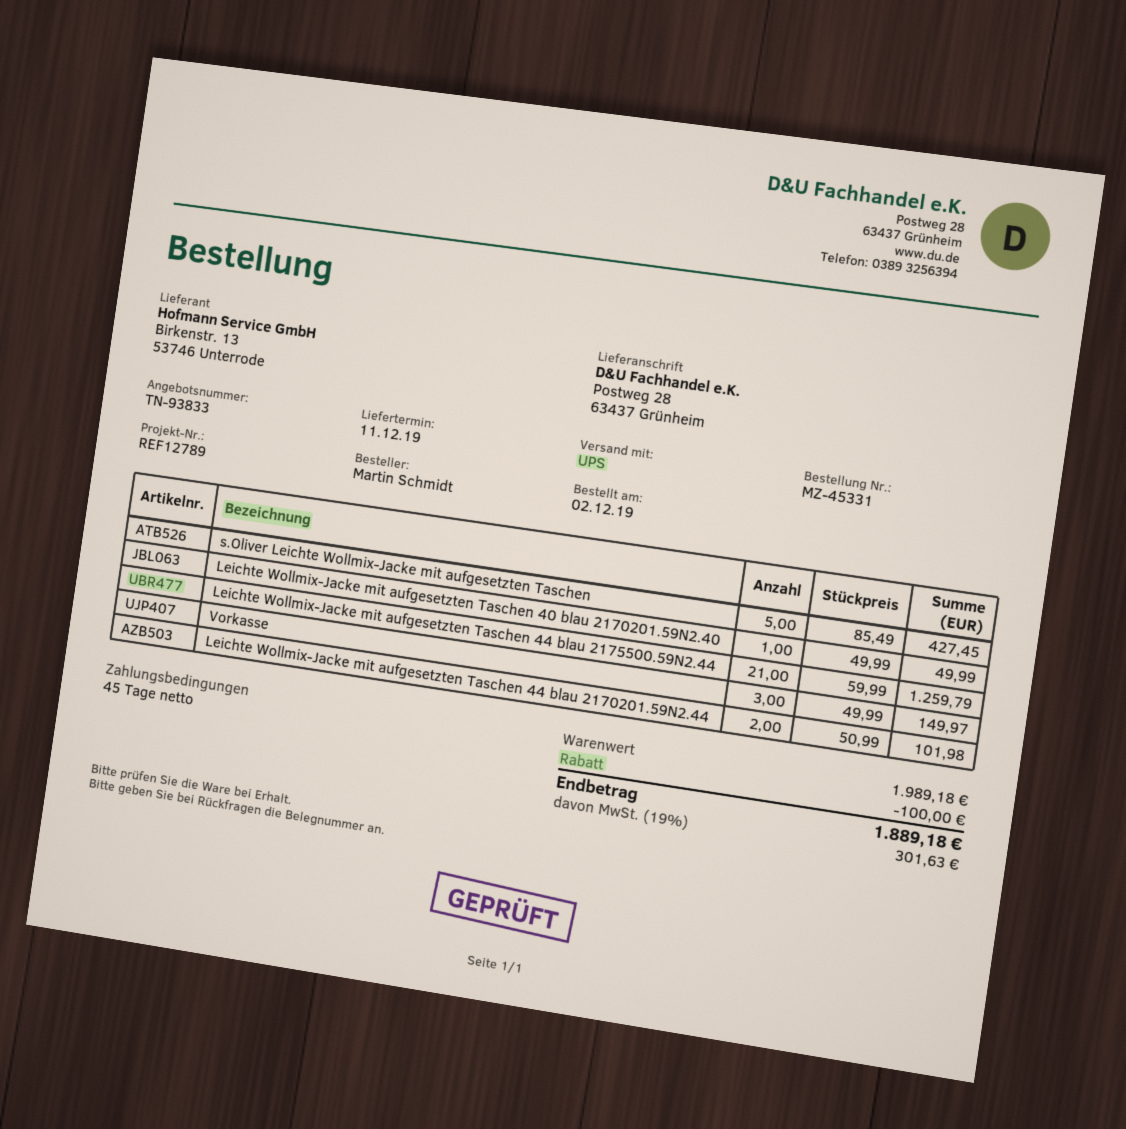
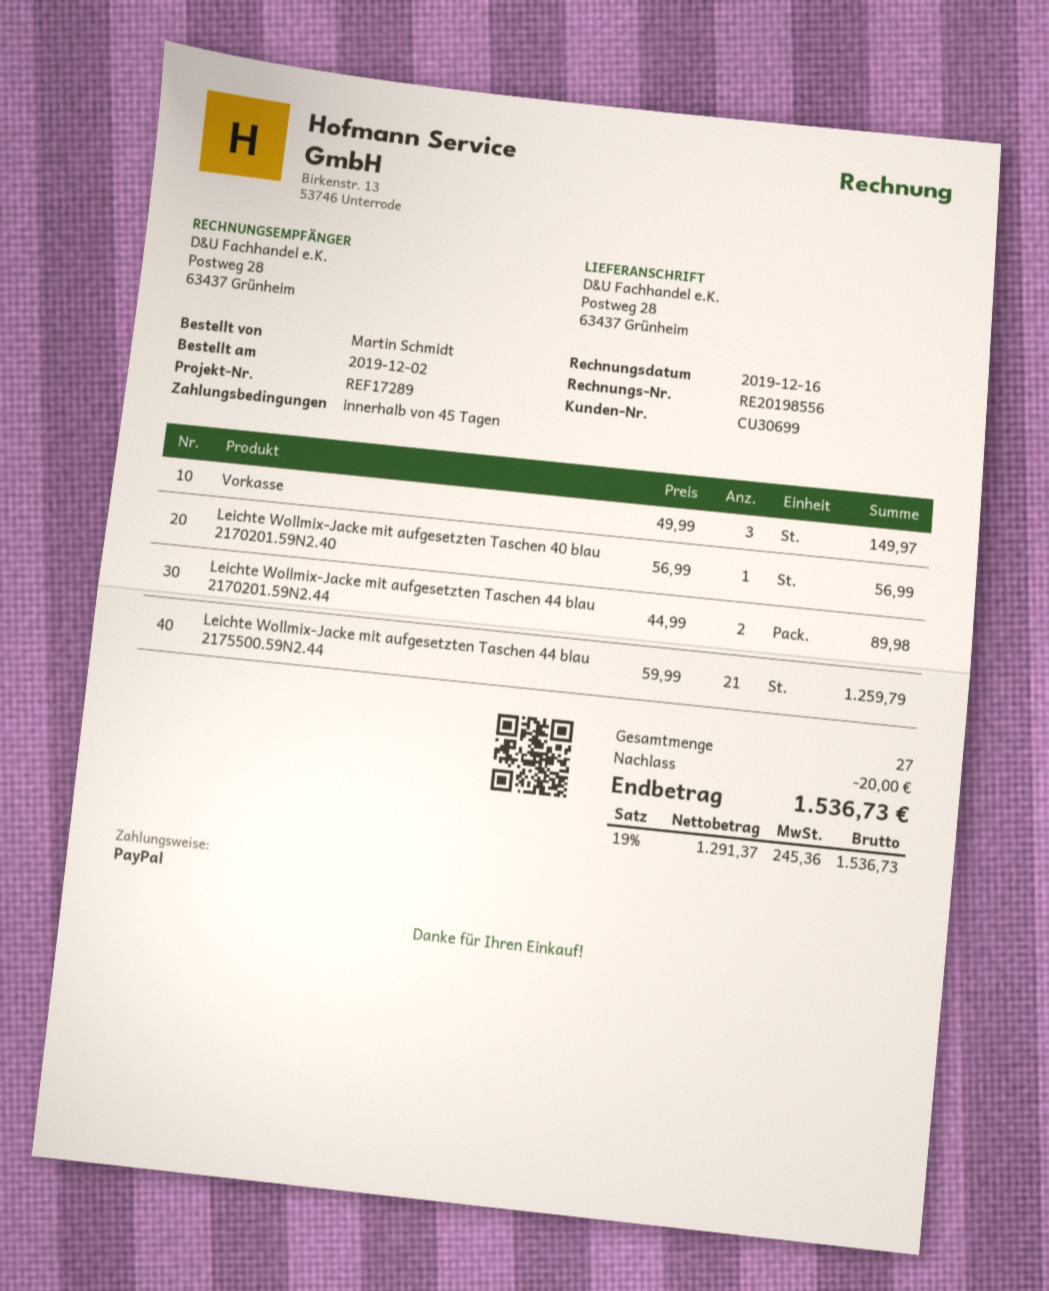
reference: REF12789 -> REF17289
s.Oliver Leichte Wollmix-Jacke mit aufgesetzten Taschen: 5 x 85.49 = 427.45 -> none
Leichte Wollmix-Jacke mit aufgesetzten Taschen 40 blau 2170201.59N2.40: 1 x 49.99 = 49.99 -> 1 x 56.99 = 56.99
Leichte Wollmix-Jacke mit aufgesetzten Taschen 44 blau 2170201.59N2.44: 2 x 50.99 = 101.98 -> 2 x 44.99 = 89.98
discount: 100.00 -> 20.00
tax: 19% = 301.63 -> 19% = 245.36
total: 1889.18 -> 1536.73

